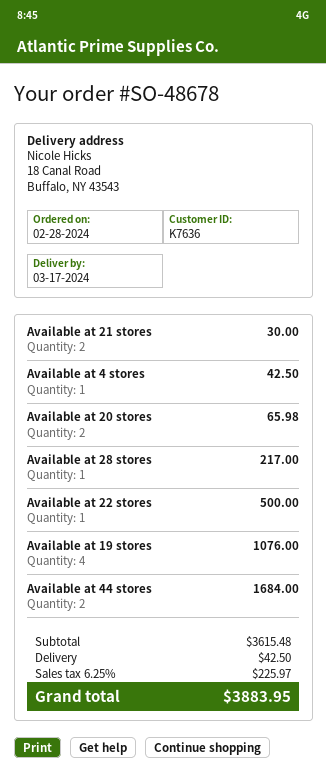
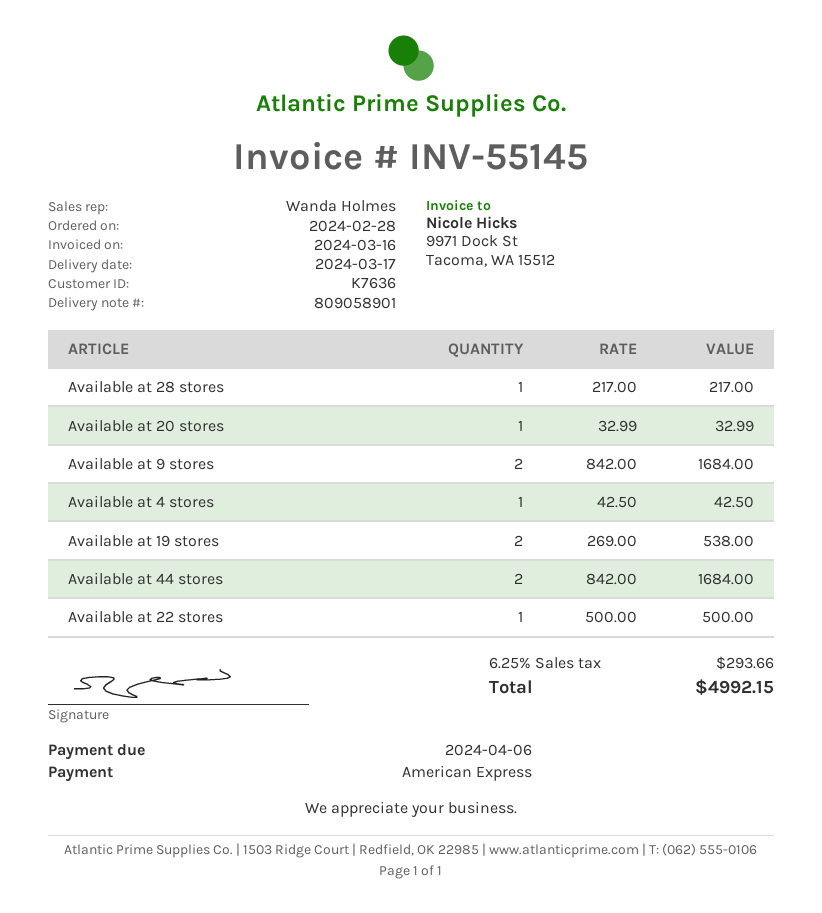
Available at 21 stores: 2 for 30.00 -> none
Available at 20 stores: 2 for 65.98 -> 1 for 32.99
Available at 19 stores: 4 for 1076.00 -> 2 for 538.00
Available at 9 stores: none -> 2 for 1684.00
shipping: 42.50 -> none
tax: 6.25% = 225.97 -> 6.25% = 293.66
total: 3883.95 -> 4992.15

